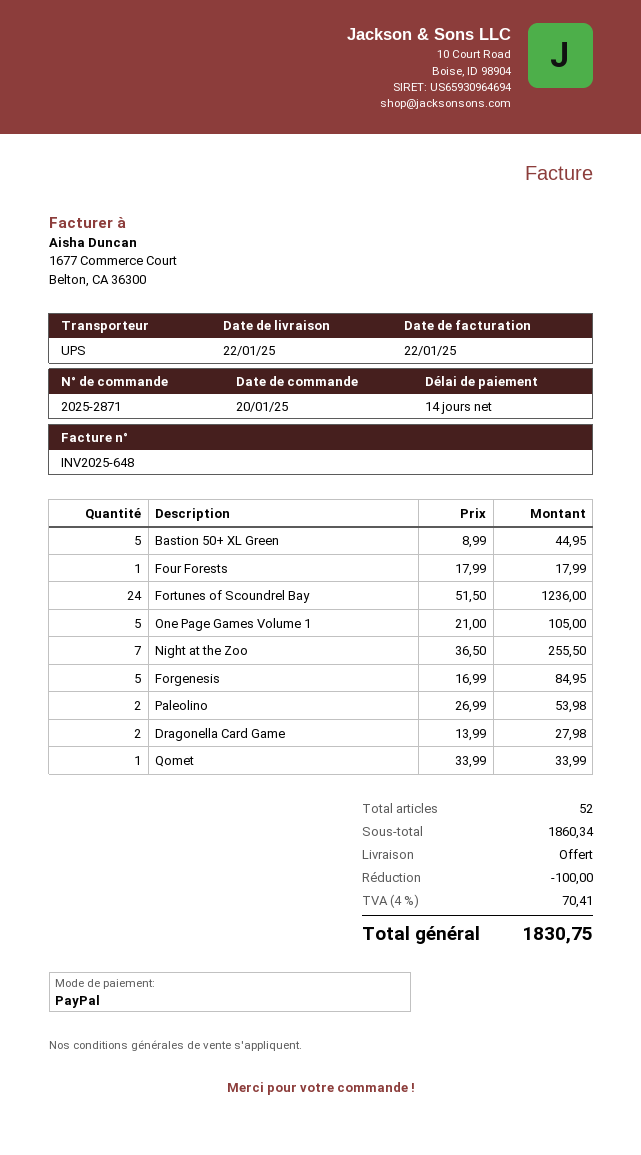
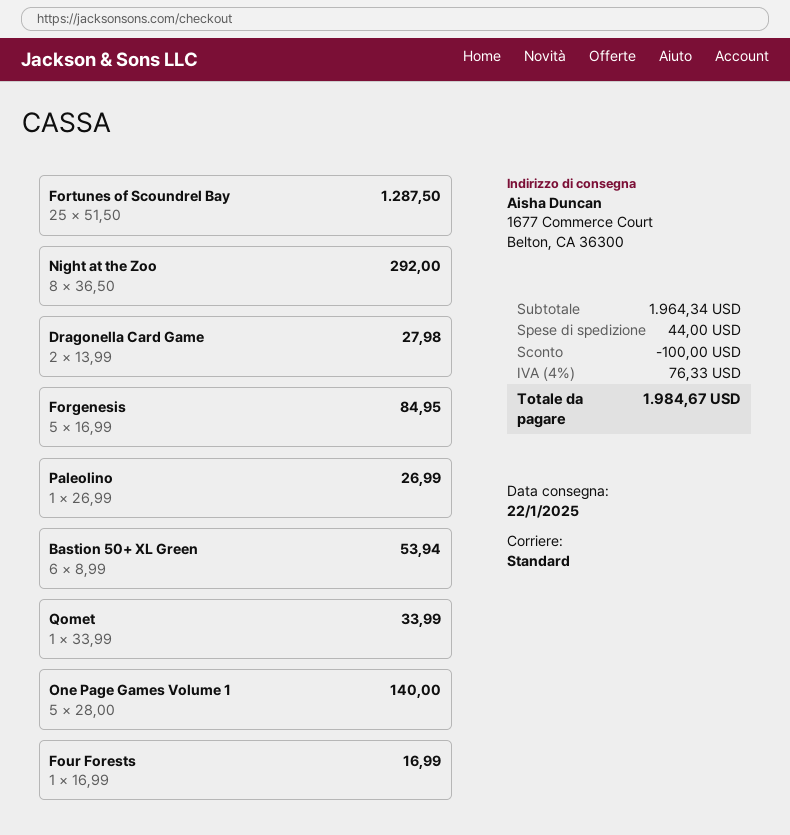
shipping method: UPS -> standard
Bastion 50+ XL Green: 5 x 8.99 = 44.95 -> 6 x 8.99 = 53.94
Four Forests: 1 x 17.99 = 17.99 -> 1 x 16.99 = 16.99
Fortunes of Scoundrel Bay: 24 x 51.50 = 1236.00 -> 25 x 51.50 = 1287.50
One Page Games Volume 1: 5 x 21.00 = 105.00 -> 5 x 28.00 = 140.00
Night at the Zoo: 7 x 36.50 = 255.50 -> 8 x 36.50 = 292.00
Paleolino: 2 x 26.99 = 53.98 -> 1 x 26.99 = 26.99
subtotal: 1860.34 -> 1964.34
shipping: 0.00 -> 44.00
tax: 4% = 70.41 -> 4% = 76.33
total: 1830.75 -> 1984.67

